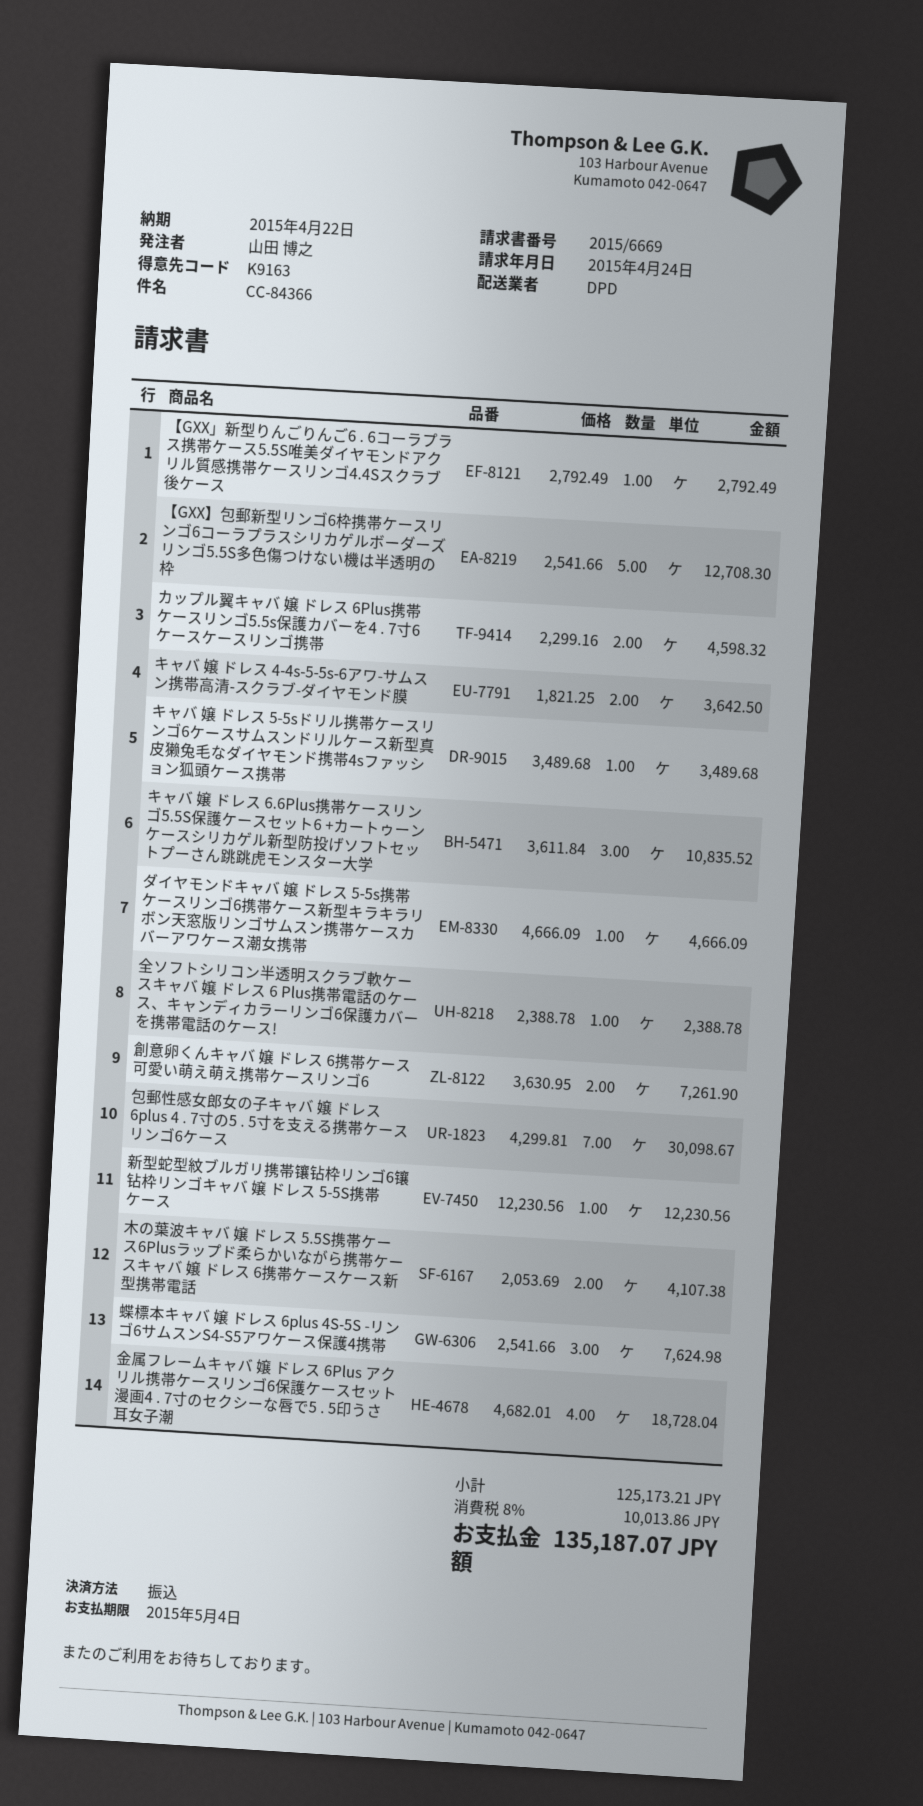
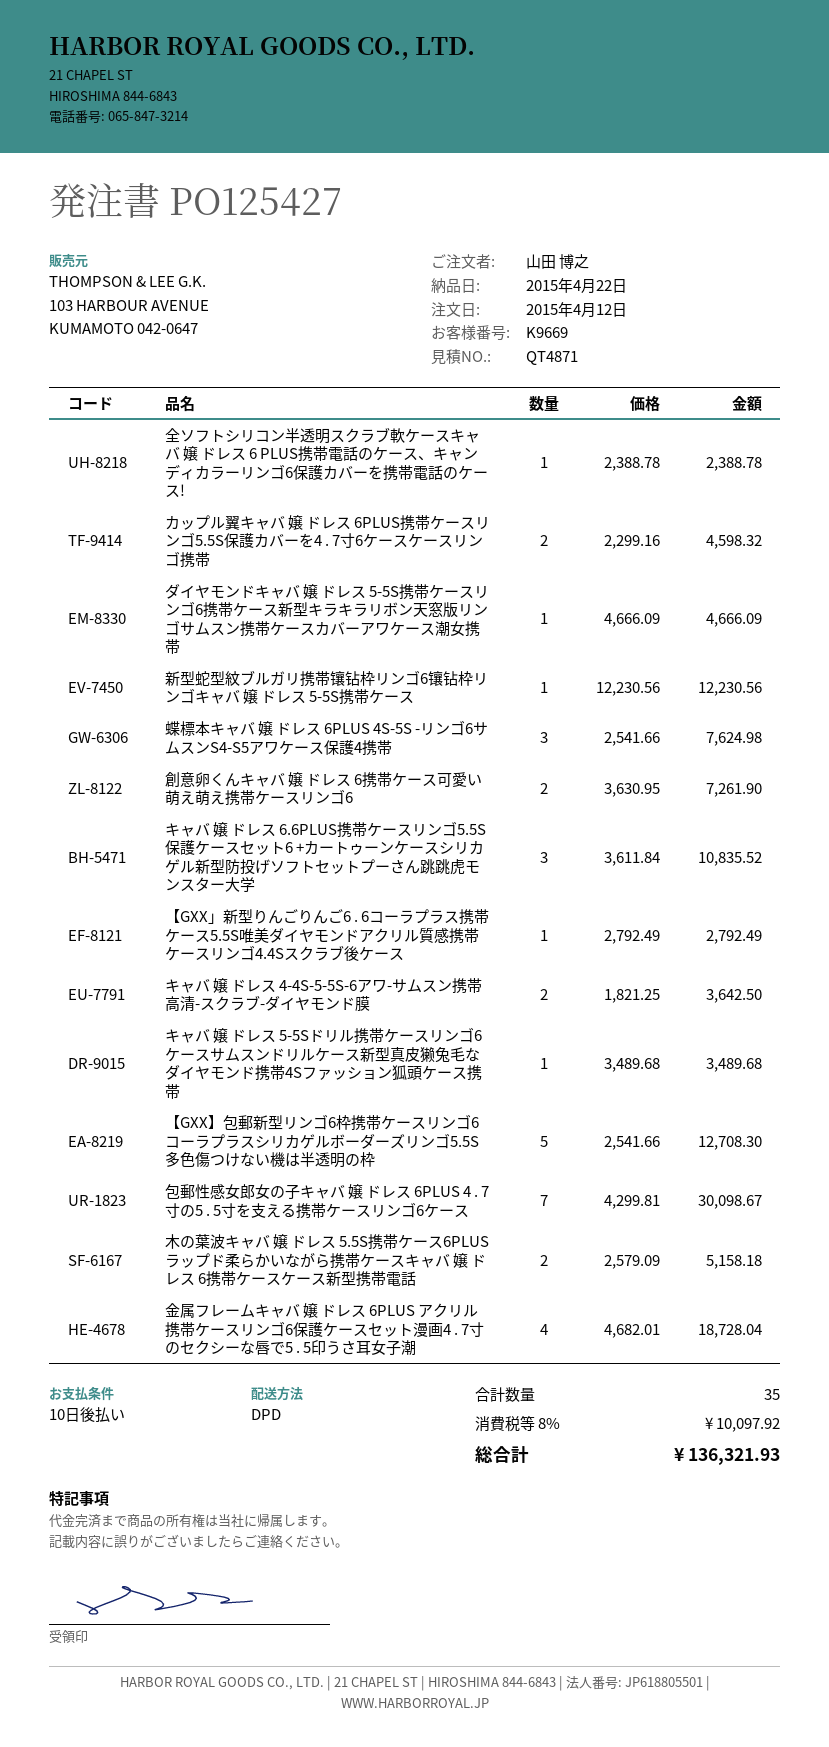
customer number: K9163 -> K9669
木の葉波キャバ 嬢 ドレス 5.5S携帯ケース6Plusラップド柔らかいながら携帯ケースキャバ 嬢 ドレス 6携帯ケースケース新型携帯電話: 2 x 2053.69 = 4107.38 -> 2 x 2579.09 = 5158.18
tax: 8% = 10013.86 -> 8% = 10097.92
total: 135187.07 -> 136321.93

